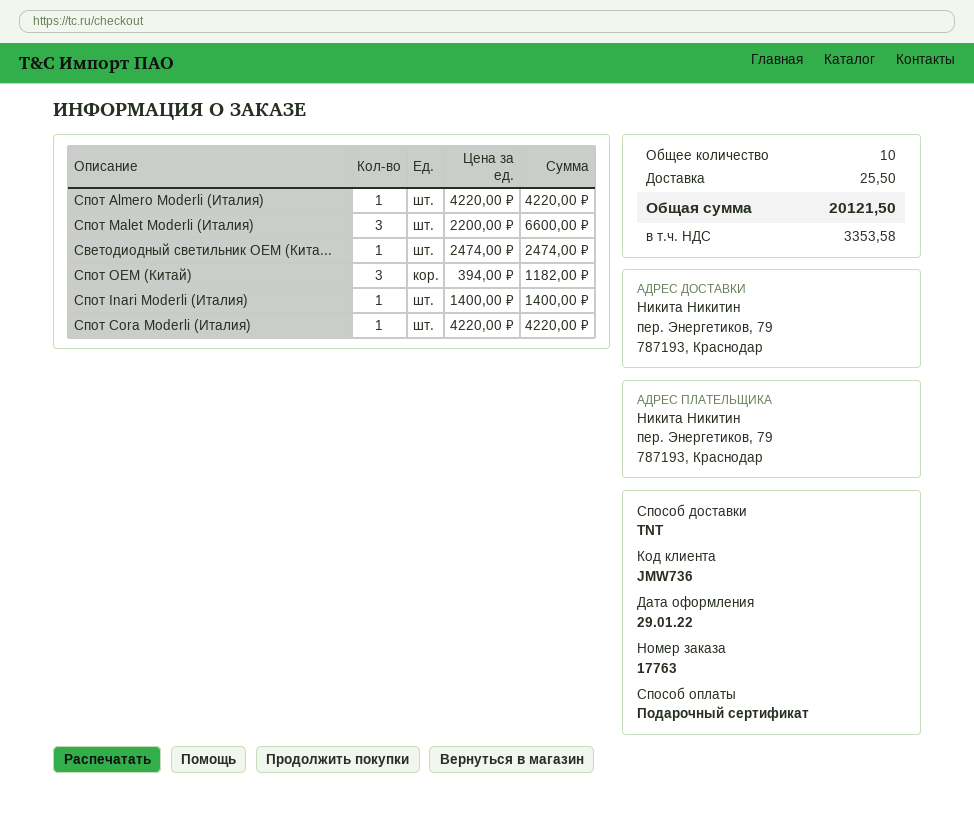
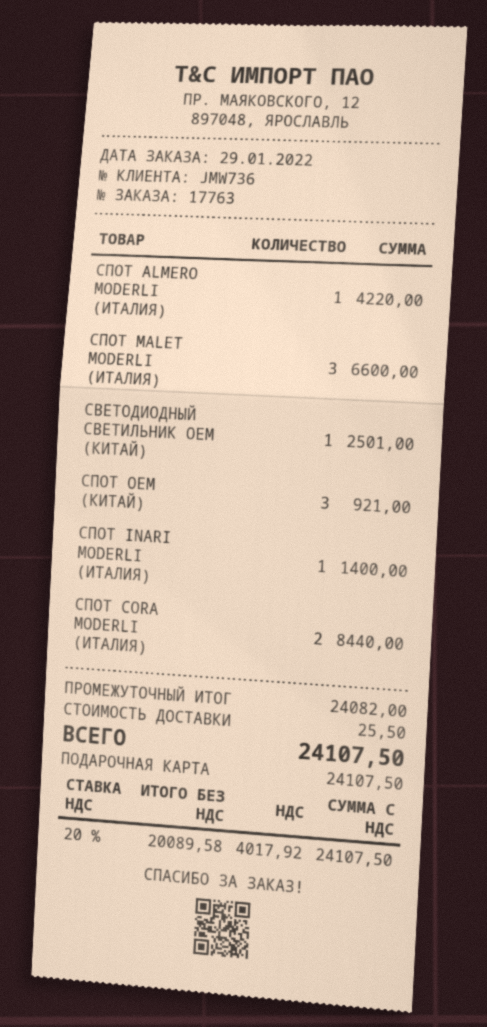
Светодиодный светильник OEM (Кита...: 1 for 2474.00 -> 1 for 2501.00
Спот OEM (Китай): 3 for 1182.00 -> 3 for 921.00
Спот Cora Moderli (Италия): 1 for 4220.00 -> 2 for 8440.00
tax: 3353.58 -> 4017.92
total: 20121.50 -> 24107.50

